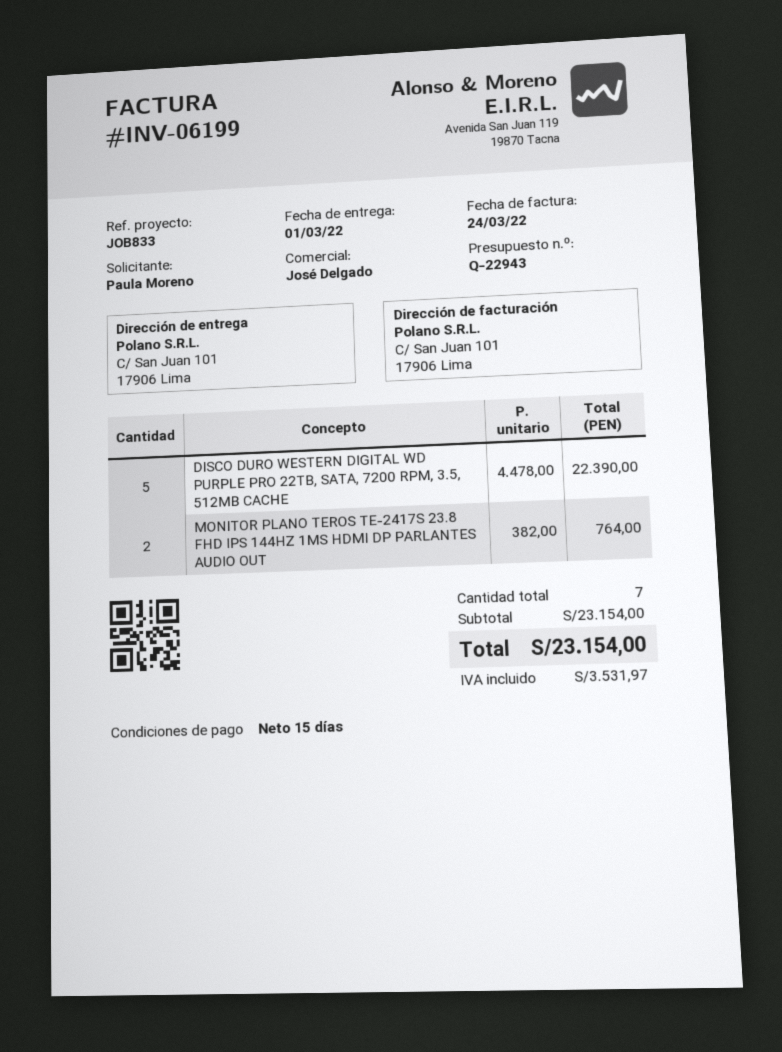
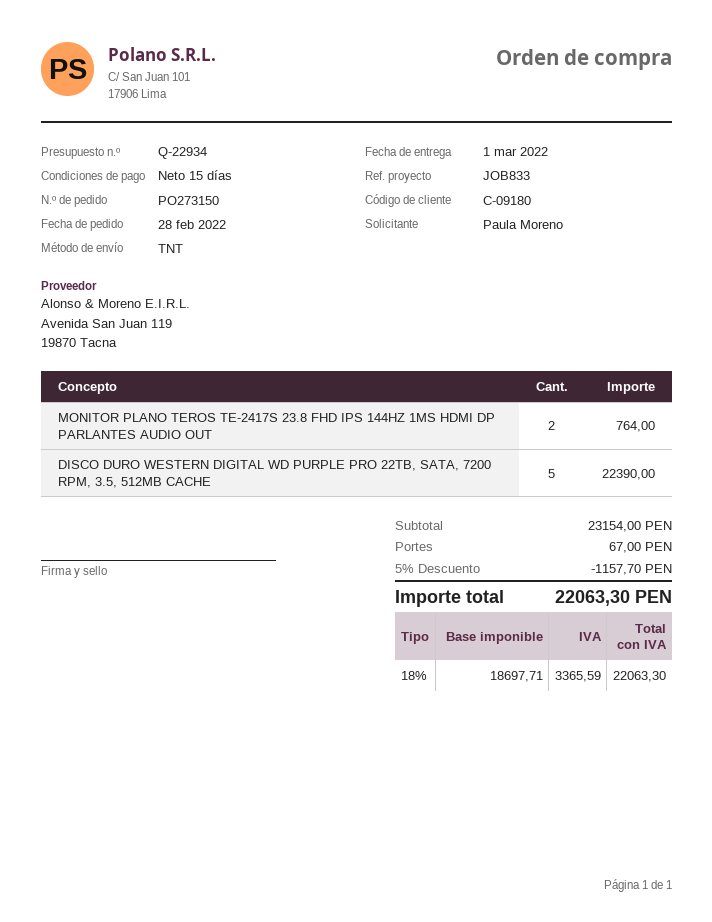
quote number: Q-22943 -> Q-22934
discount: none -> 5% = 1157.70
shipping: none -> 67.00
tax: 3531.97 -> 3365.59
total: 23154.00 -> 22063.30

